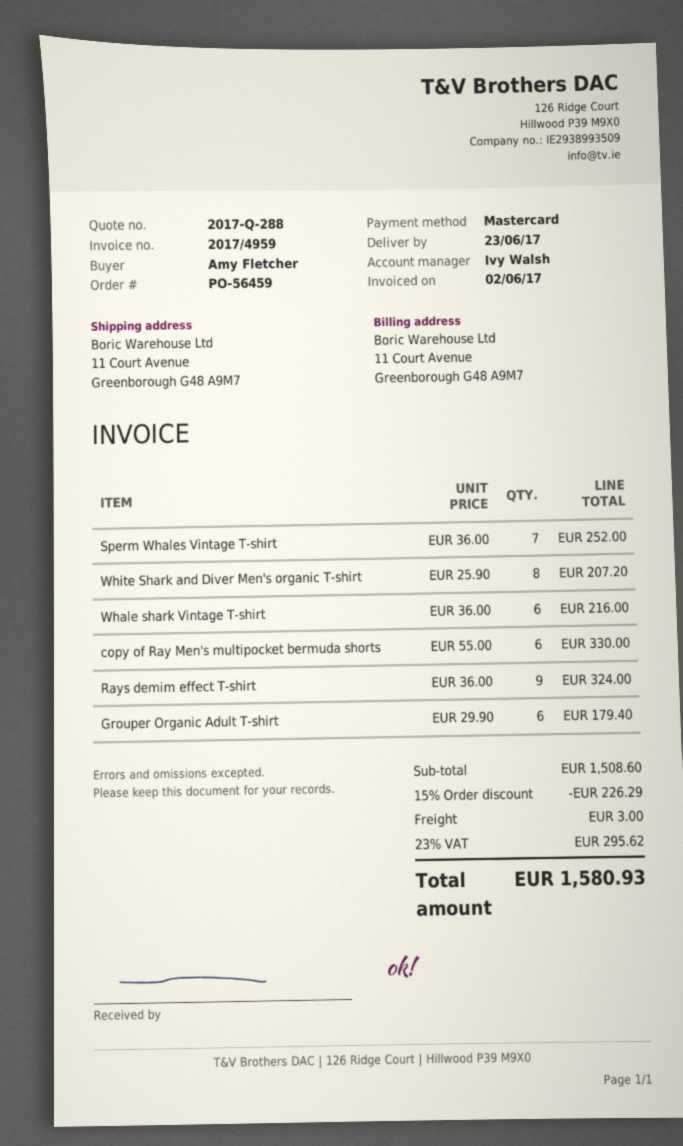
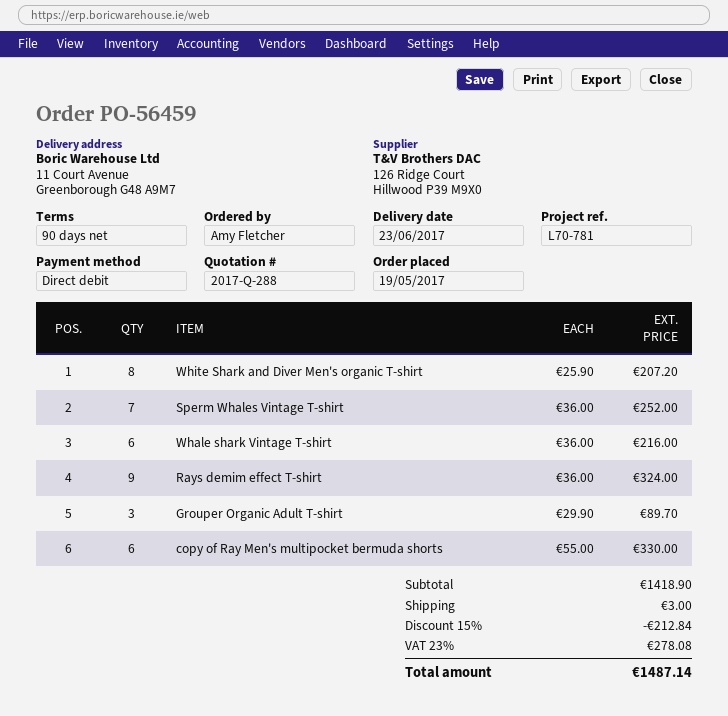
payment method: Mastercard -> direct debit
Grouper Organic Adult T-shirt: 6 x 29.90 = 179.40 -> 3 x 29.90 = 89.70
subtotal: 1508.60 -> 1418.90
discount: 15% = 226.29 -> 15% = 212.84
tax: 23% = 295.62 -> 23% = 278.08
total: 1580.93 -> 1487.14

